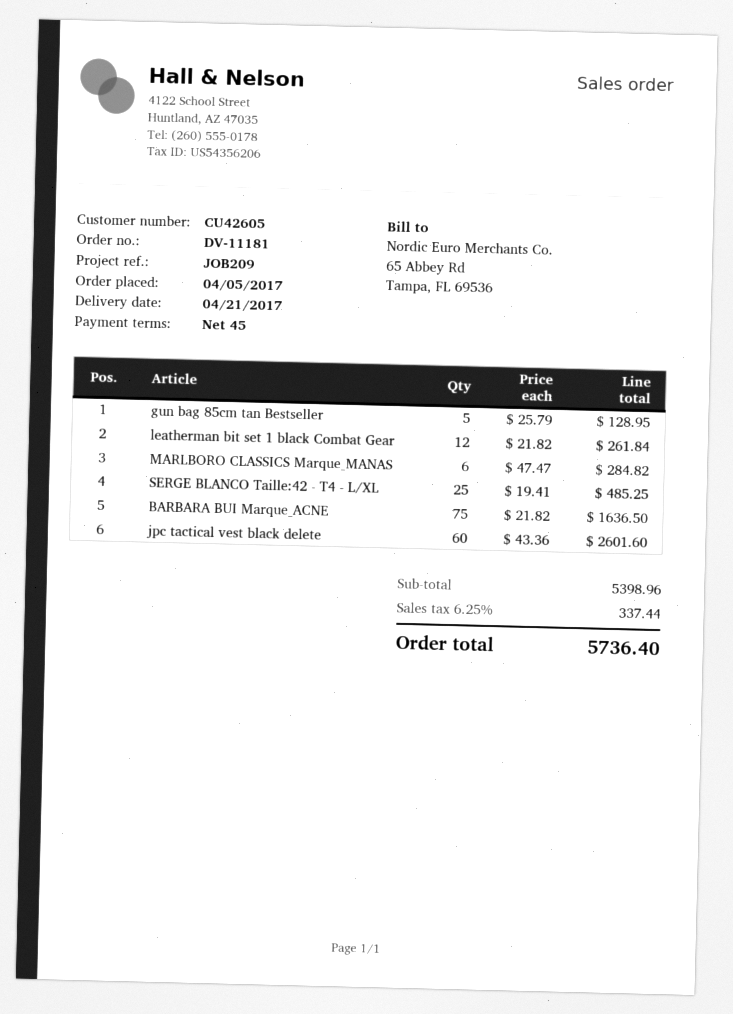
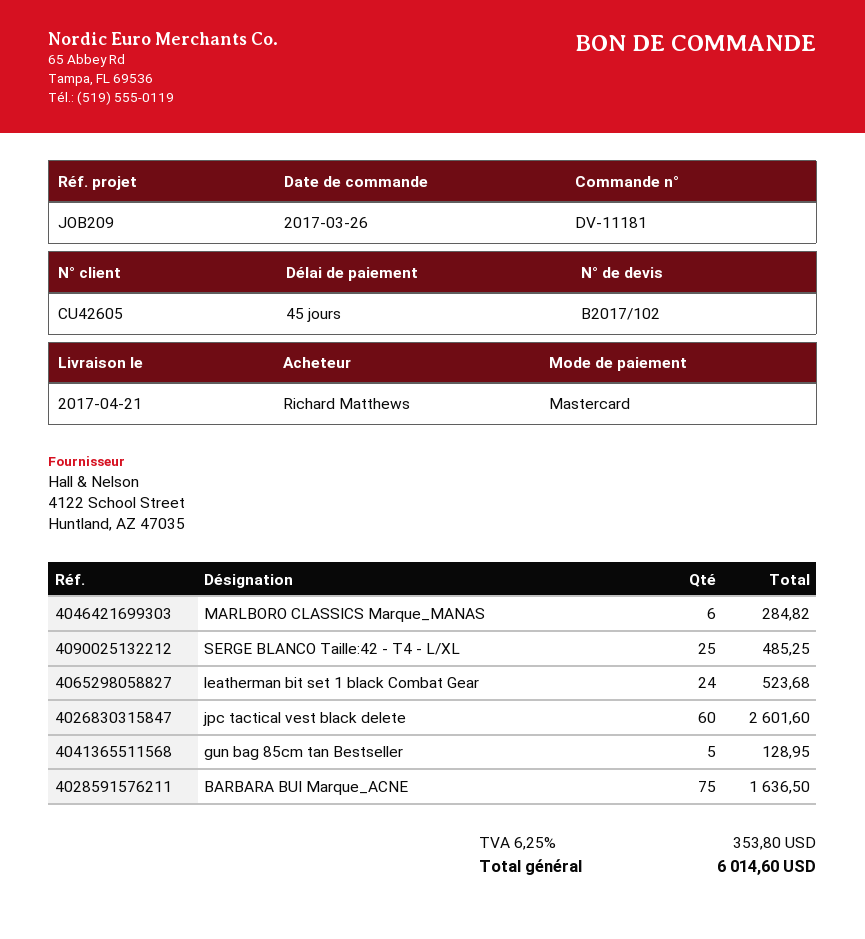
order date: 2017-04-05 -> 2017-03-26
leatherman bit set 1 black Combat Gear: 12 for 261.84 -> 24 for 523.68
tax: 6.25% = 337.44 -> 6.25% = 353.80
total: 5736.40 -> 6014.60

